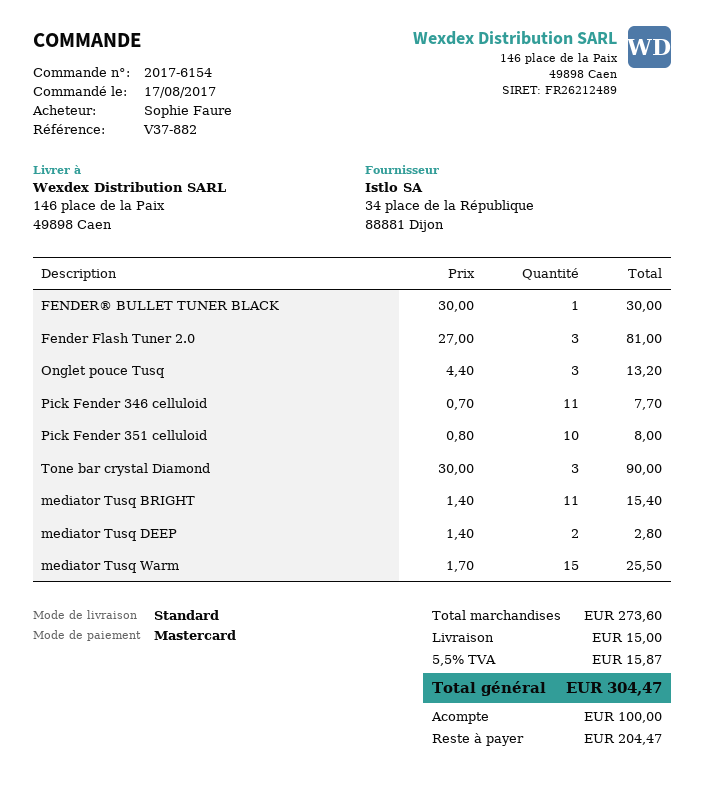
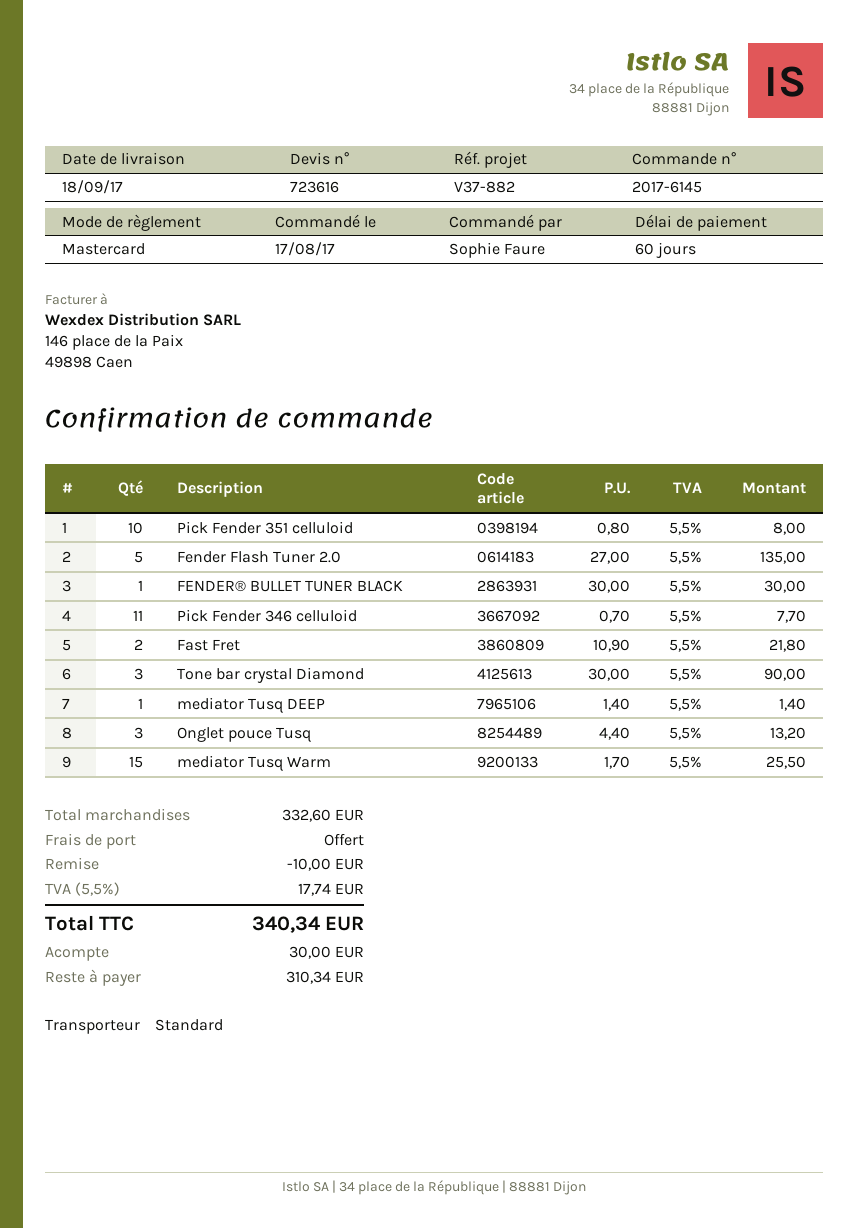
order number: 2017-6154 -> 2017-6145
Fender Flash Tuner 2.0: 3 x 27.00 = 81.00 -> 5 x 27.00 = 135.00
mediator Tusq BRIGHT: 11 x 1.40 = 15.40 -> none
mediator Tusq DEEP: 2 x 1.40 = 2.80 -> 1 x 1.40 = 1.40
Fast Fret: none -> 2 x 10.90 = 21.80
subtotal: 273.60 -> 332.60
discount: none -> 10.00
shipping: 15.00 -> 0.00
tax: 5.5% = 15.87 -> 5.5% = 17.74
total: 304.47 -> 340.34
deposit: 100.00 -> 30.00
balance: 204.47 -> 310.34

